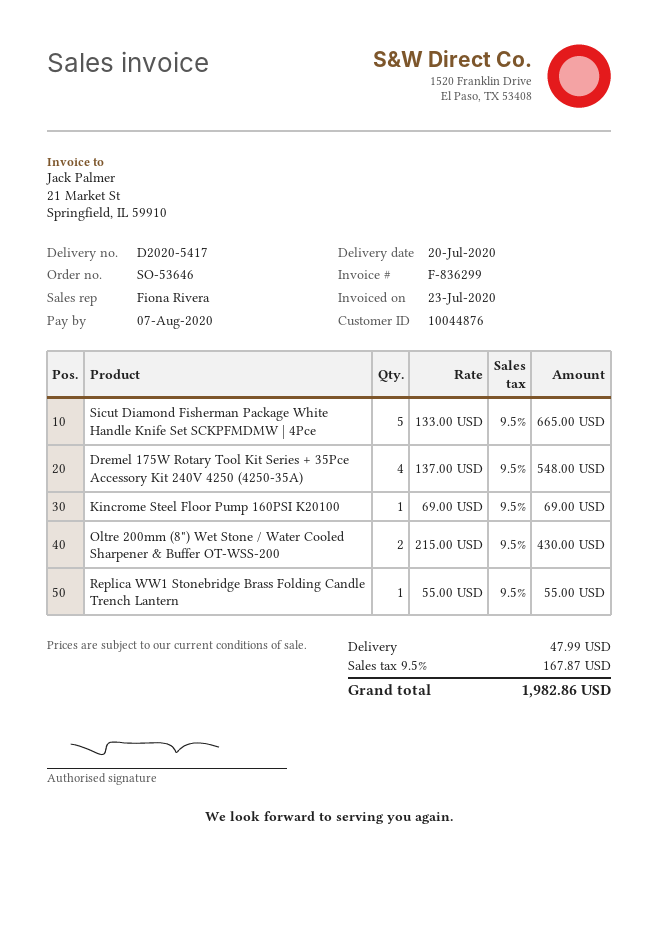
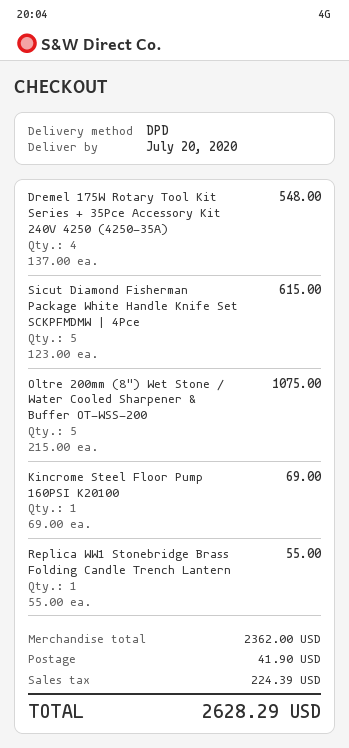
Sicut Diamond Fisherman Package White Handle Knife Set SCKPFMDMW | 4Pce: 5 x 133.00 = 665.00 -> 5 x 123.00 = 615.00
Oltre 200mm (8") Wet Stone / Water Cooled Sharpener & Buffer OT-WSS-200: 2 x 215.00 = 430.00 -> 5 x 215.00 = 1075.00
shipping: 47.99 -> 41.90
tax: 167.87 -> 224.39
total: 1982.86 -> 2628.29

